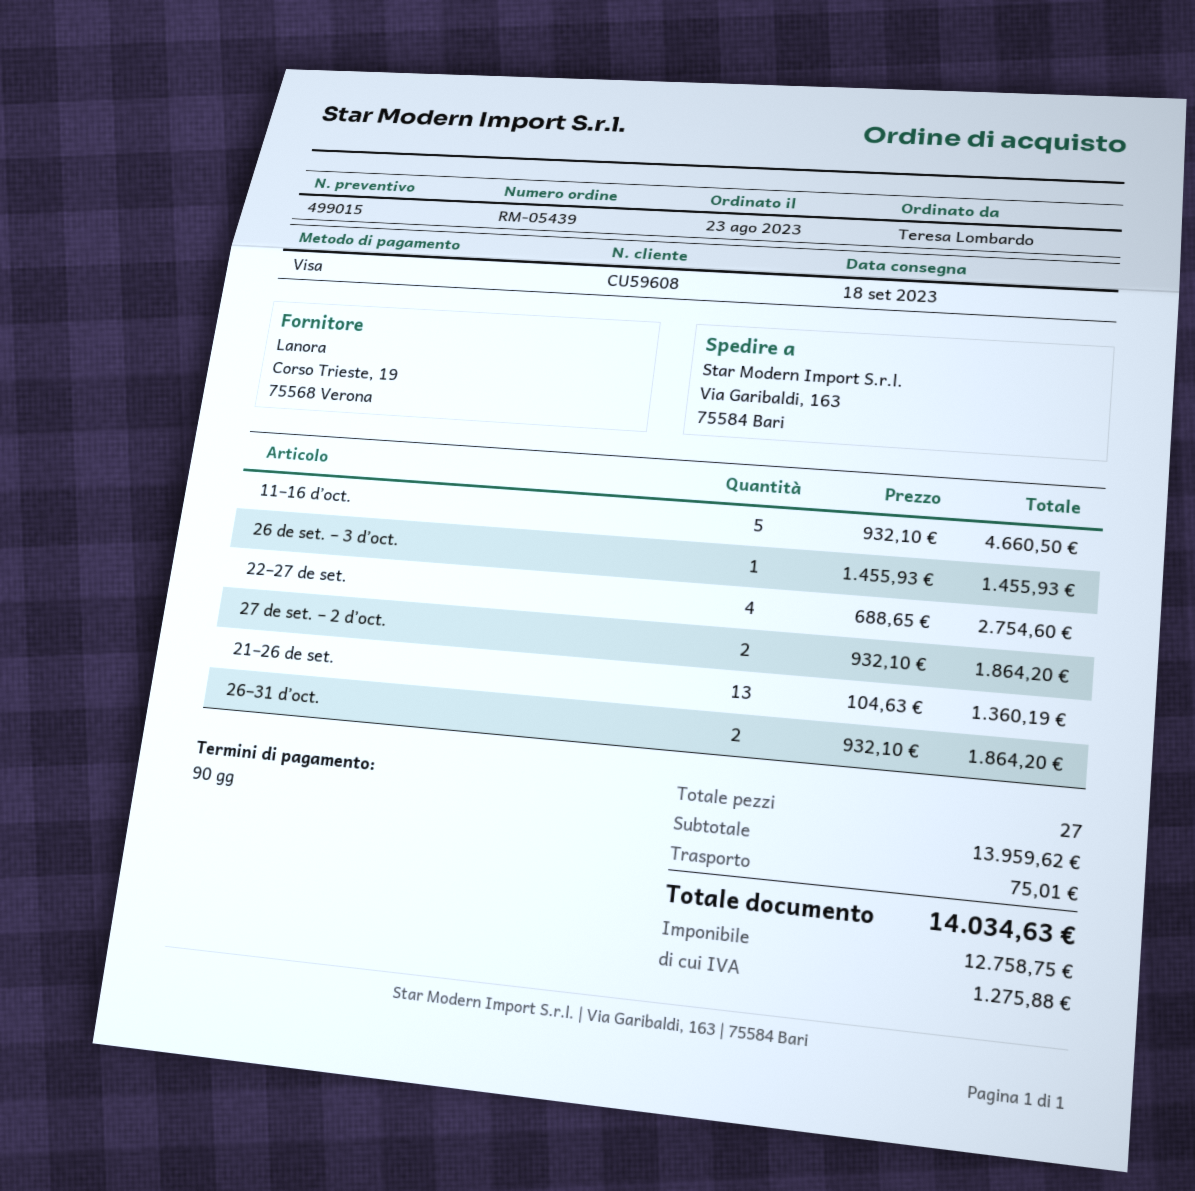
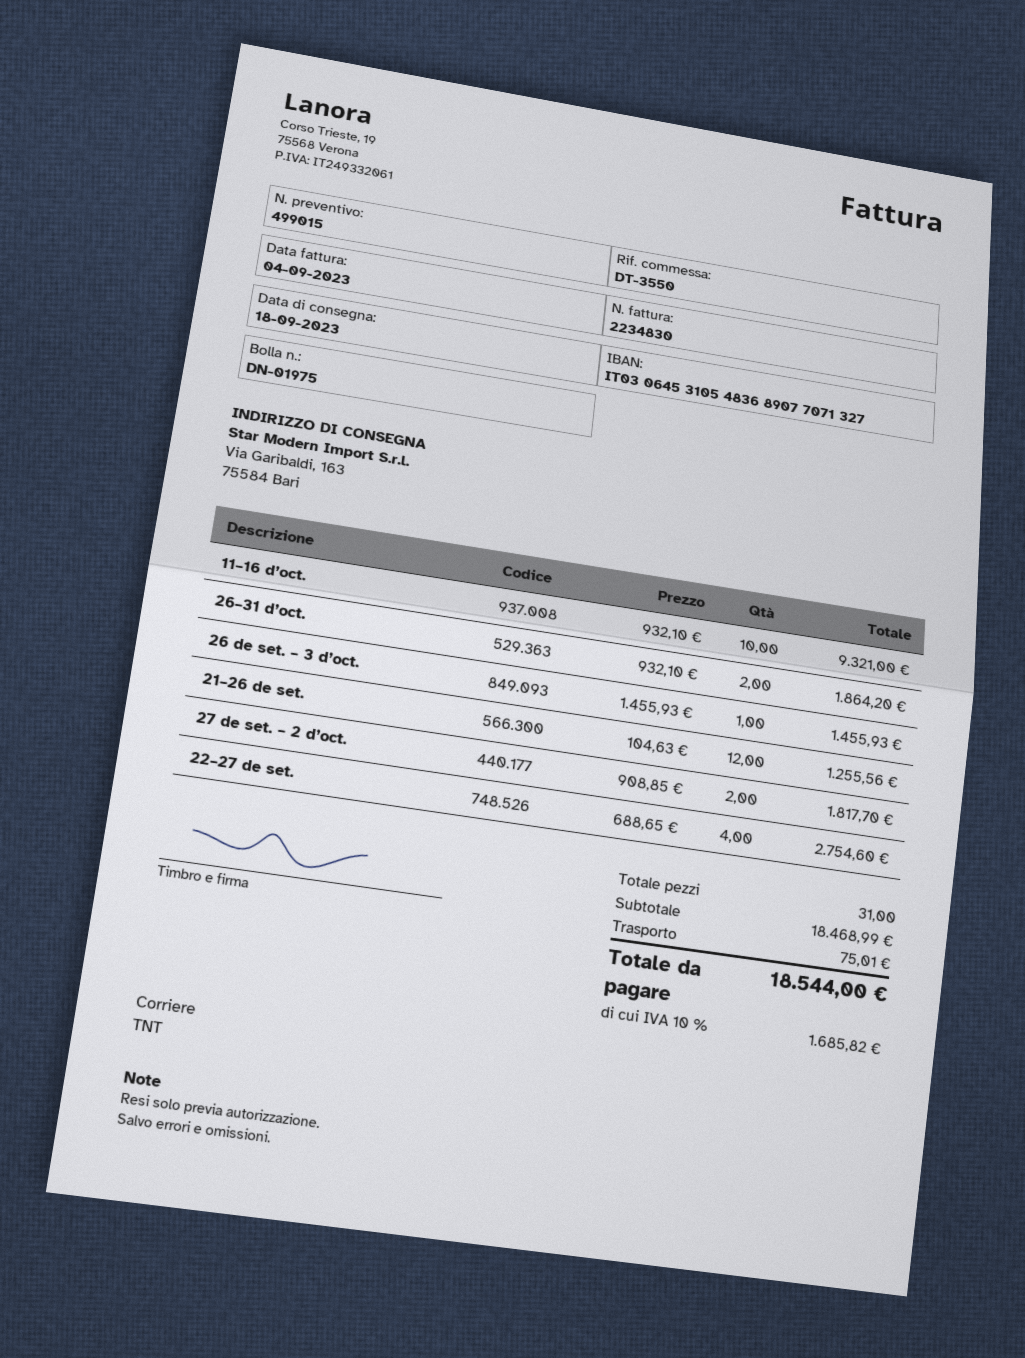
11–16 d’oct.: 5 x 932.10 = 4660.50 -> 10 x 932.10 = 9321.00
27 de set. – 2 d’oct.: 2 x 932.10 = 1864.20 -> 2 x 908.85 = 1817.70
21–26 de set.: 13 x 104.63 = 1360.19 -> 12 x 104.63 = 1255.56
total quantity: 27 -> 31
subtotal: 13959.62 -> 18468.99
tax: 1275.88 -> 1685.82
total: 14034.63 -> 18544.00

